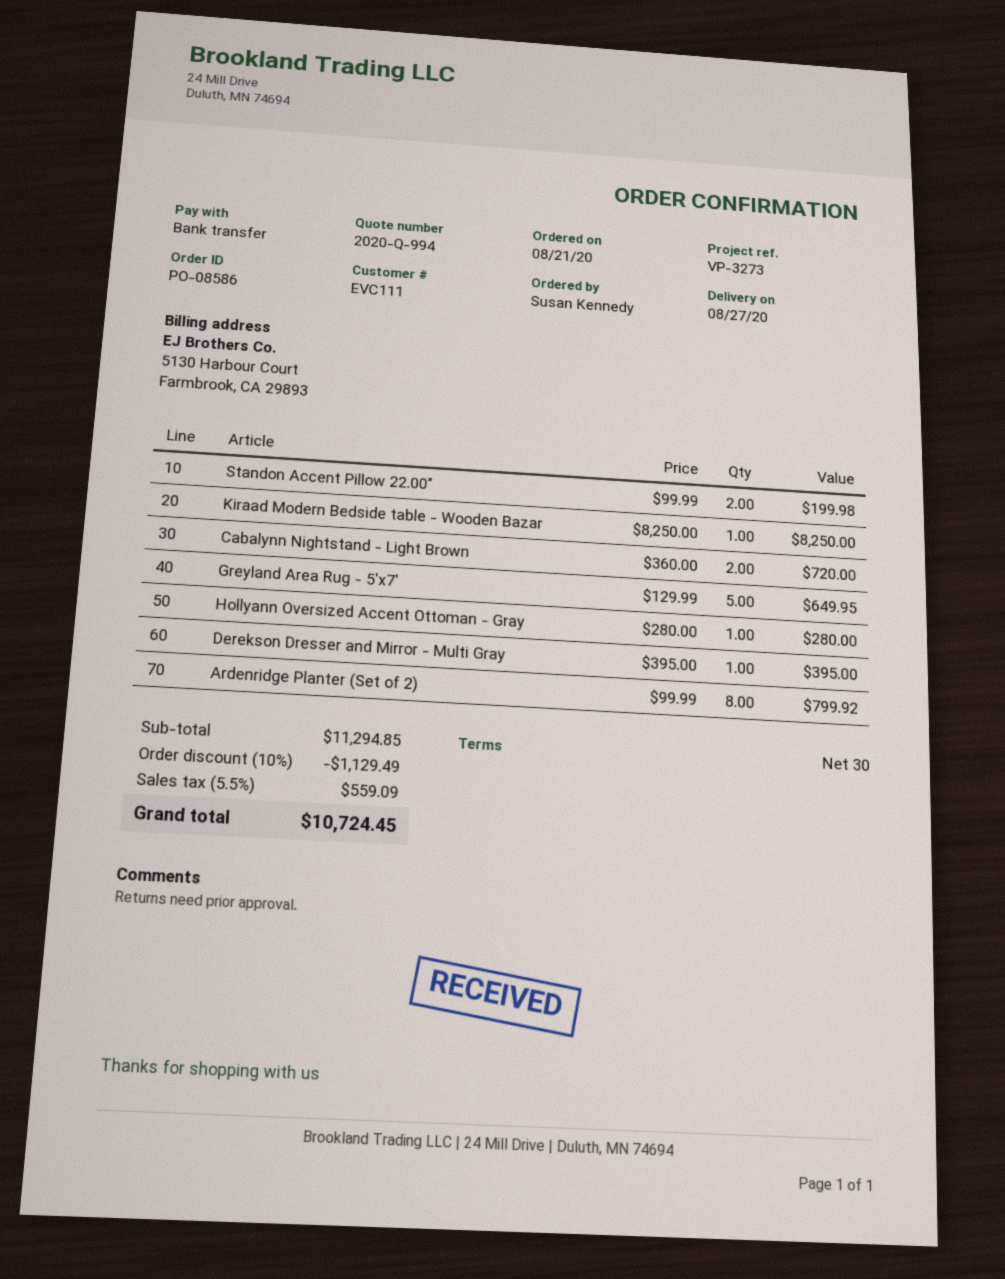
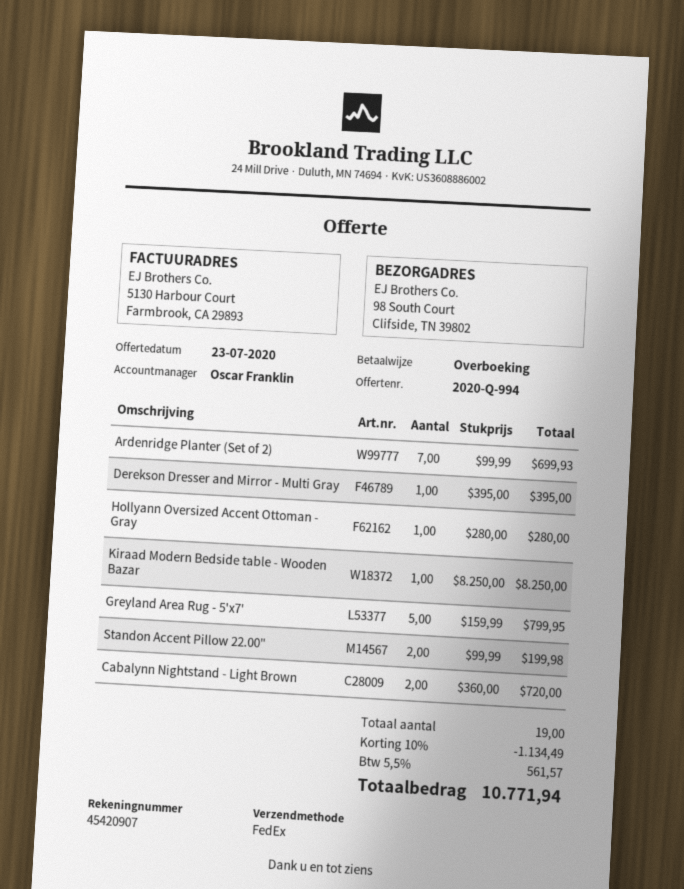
Greyland Area Rug - 5'x7': 5 x 129.99 = 649.95 -> 5 x 159.99 = 799.95
Ardenridge Planter (Set of 2): 8 x 99.99 = 799.92 -> 7 x 99.99 = 699.93
discount: 10% = 1129.49 -> 10% = 1134.49
tax: 5.5% = 559.09 -> 5.5% = 561.57
total: 10724.45 -> 10771.94

